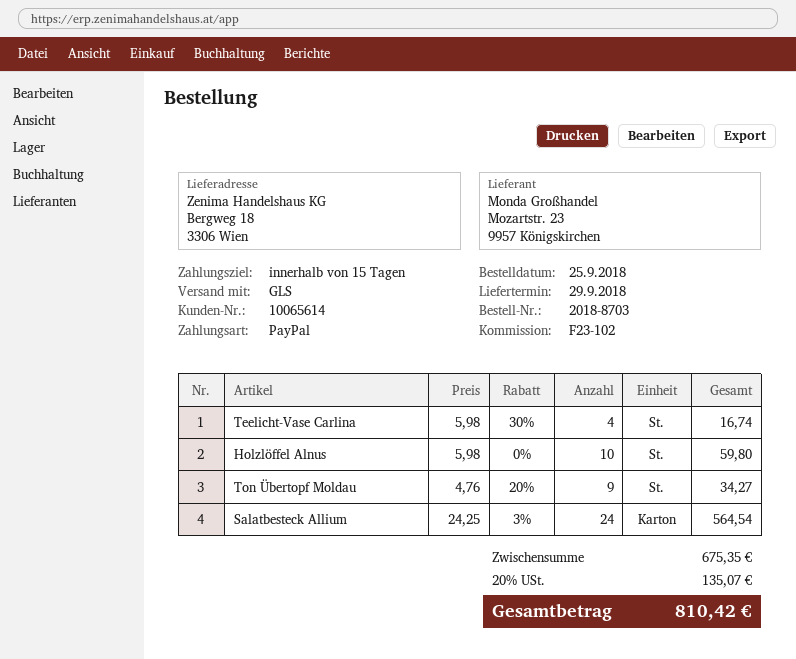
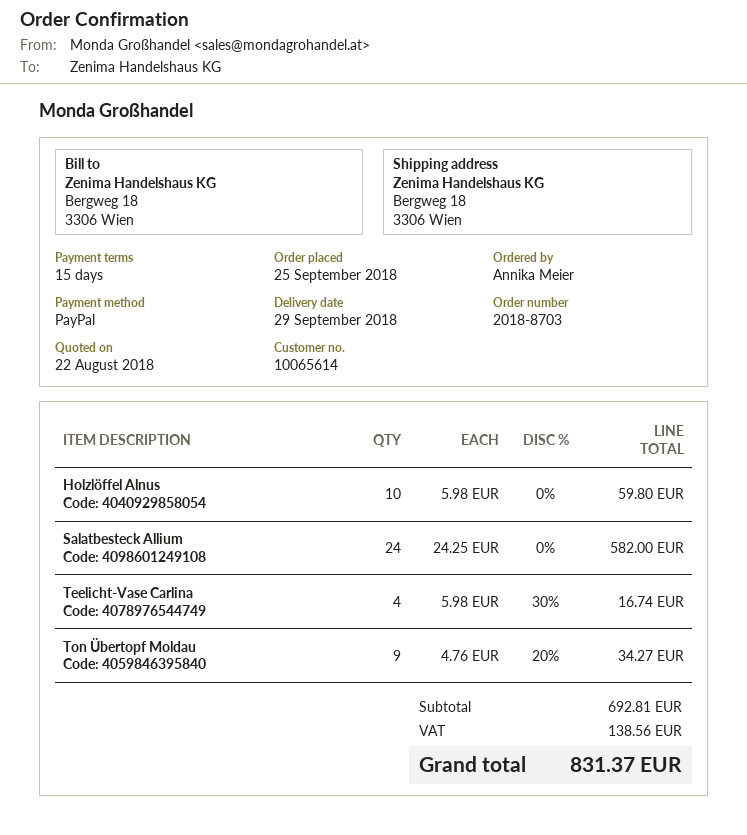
Salatbesteck Allium: 24 x 24.25 - 3% = 564.54 -> 24 x 24.25 = 582.00
subtotal: 675.35 -> 692.81
tax: 135.07 -> 138.56
total: 810.42 -> 831.37

